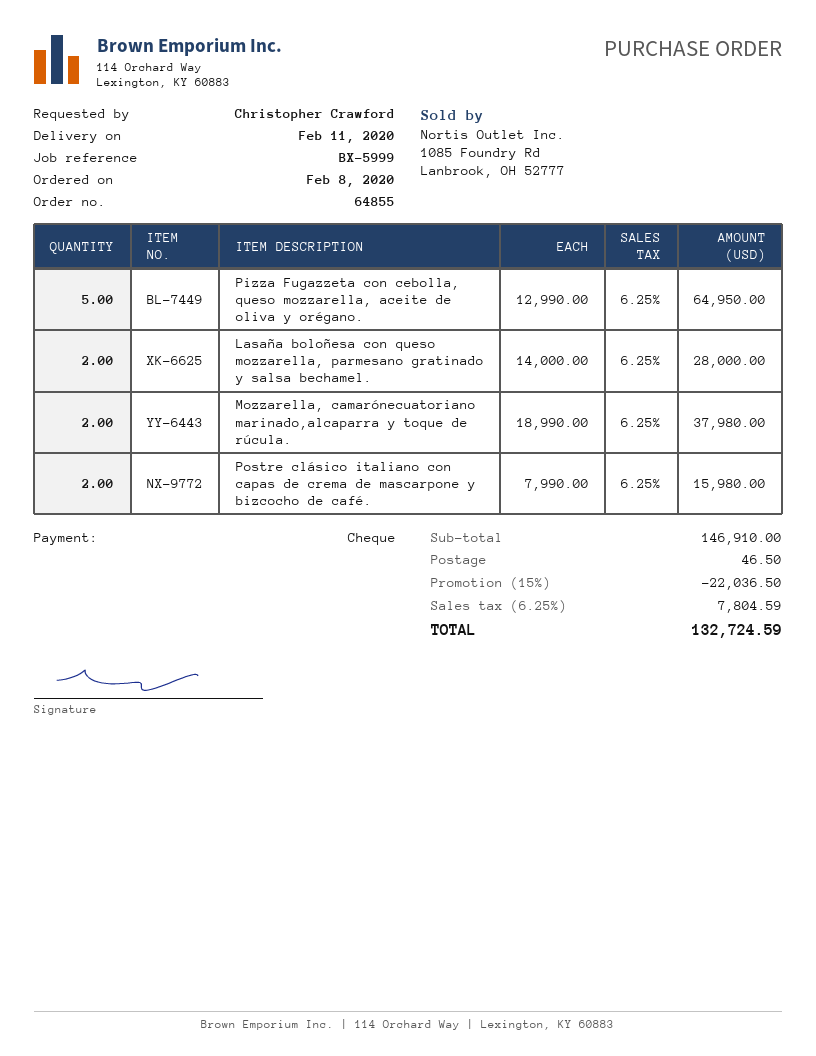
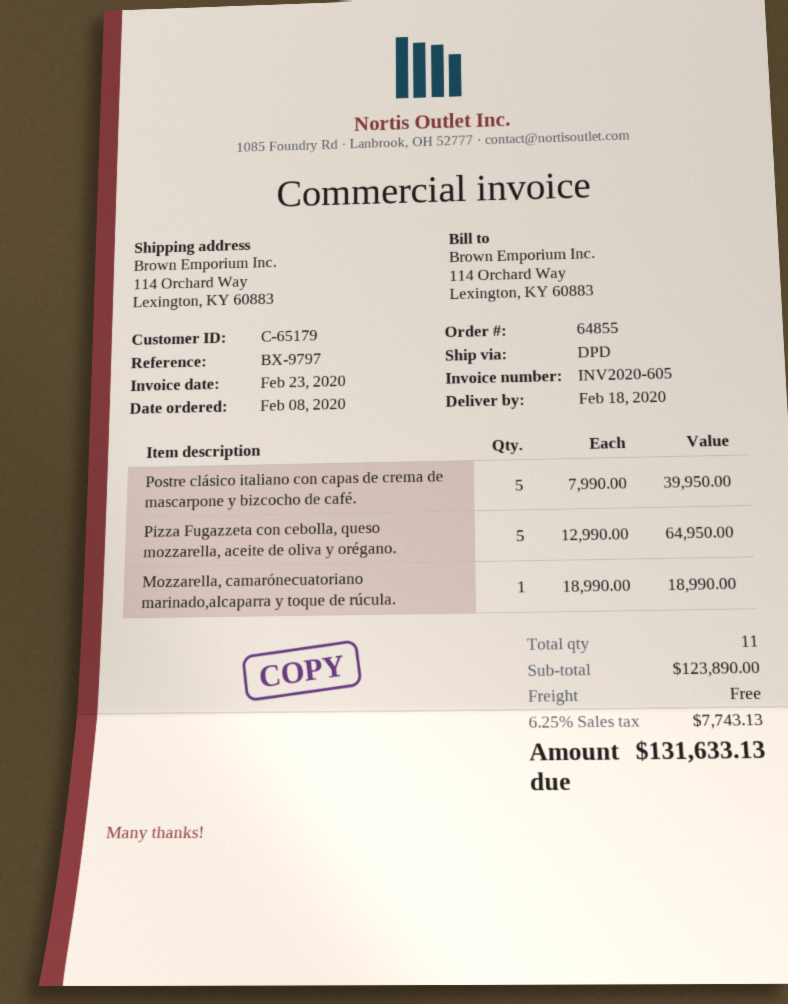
delivery date: 2020-02-11 -> 2020-02-18
reference: BX-5999 -> BX-9797
Lasaña boloñesa con queso mozzarella, parmesano gratinado y salsa bechamel.: 2 x 14000.00 = 28000.00 -> none
Mozzarella, camarónecuatoriano marinado,alcaparra y toque de rúcula.: 2 x 18990.00 = 37980.00 -> 1 x 18990.00 = 18990.00
Postre clásico italiano con capas de crema de mascarpone y bizcocho de café.: 2 x 7990.00 = 15980.00 -> 5 x 7990.00 = 39950.00
subtotal: 146910.00 -> 123890.00
discount: 15% = 22036.50 -> none
shipping: 46.50 -> 0.00
tax: 6.25% = 7804.59 -> 6.25% = 7743.13
total: 132724.59 -> 131633.13

